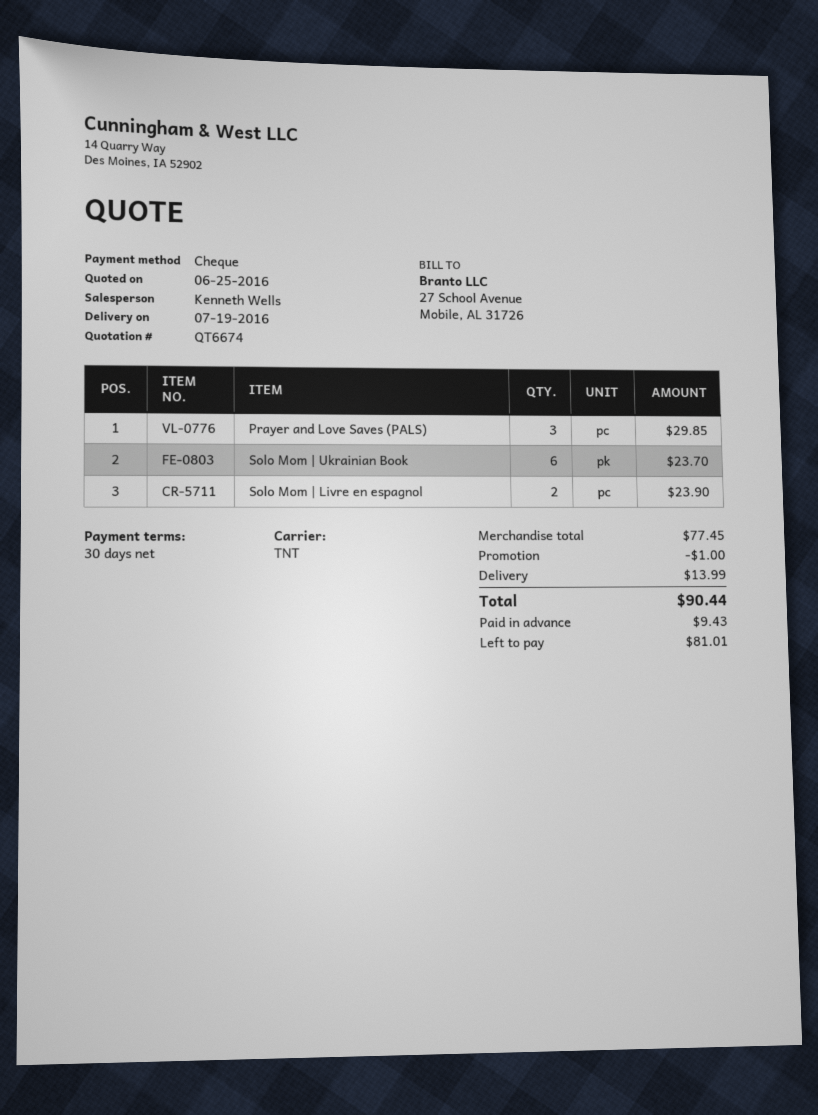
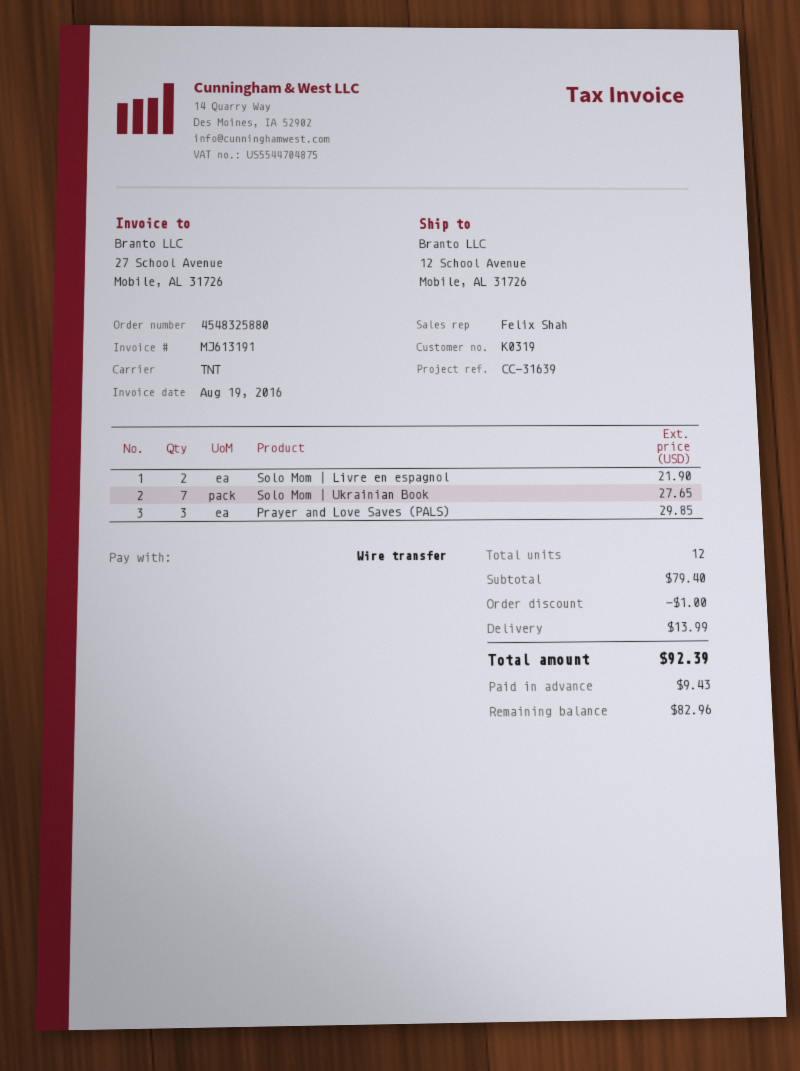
sales rep: Kenneth Wells -> Felix Shah
payment method: cheque -> bank transfer
Solo Mom | Ukrainian Book: 6 for 23.70 -> 7 for 27.65
Solo Mom | Livre en espagnol: 2 for 23.90 -> 2 for 21.90
subtotal: 77.45 -> 79.40
total: 90.44 -> 92.39
balance: 81.01 -> 82.96

